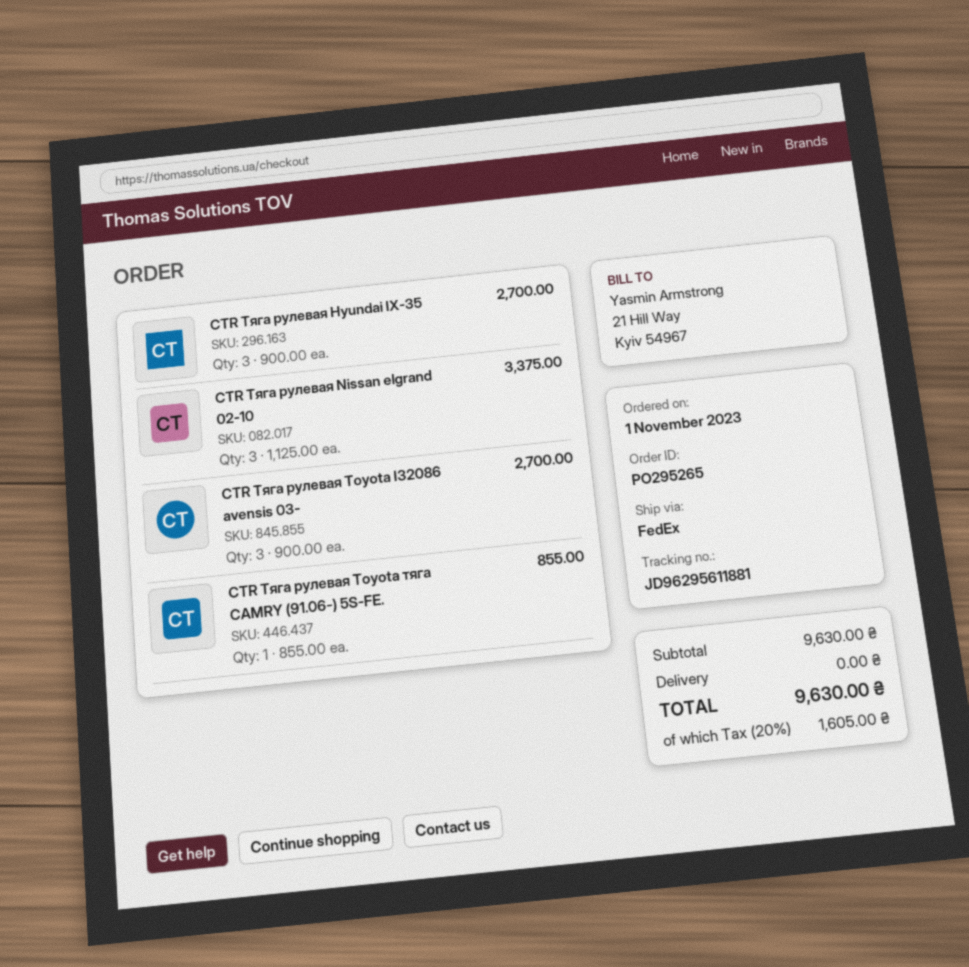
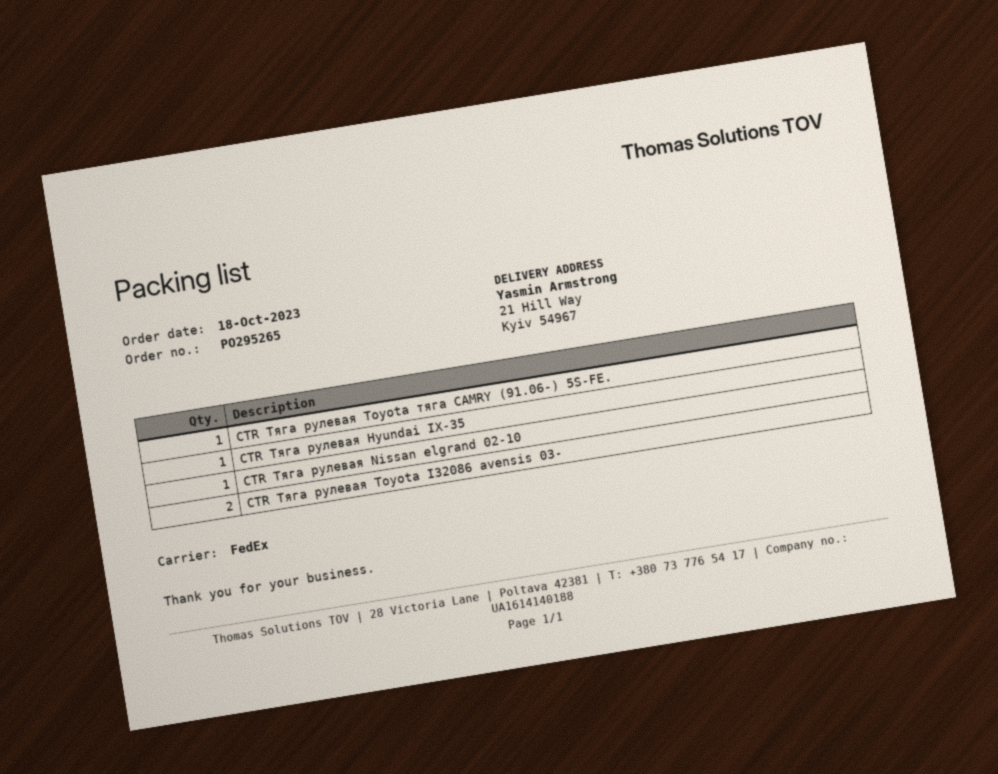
order date: 2023-11-01 -> 2023-10-18
CTR Тяга рулевая Hyundai IX-35: 3 -> 1
CTR Тяга рулевая Nissan elgrand 02-10: 3 -> 1
CTR Тяга рулевая Toyota I32086 avensis 03-: 3 -> 2

